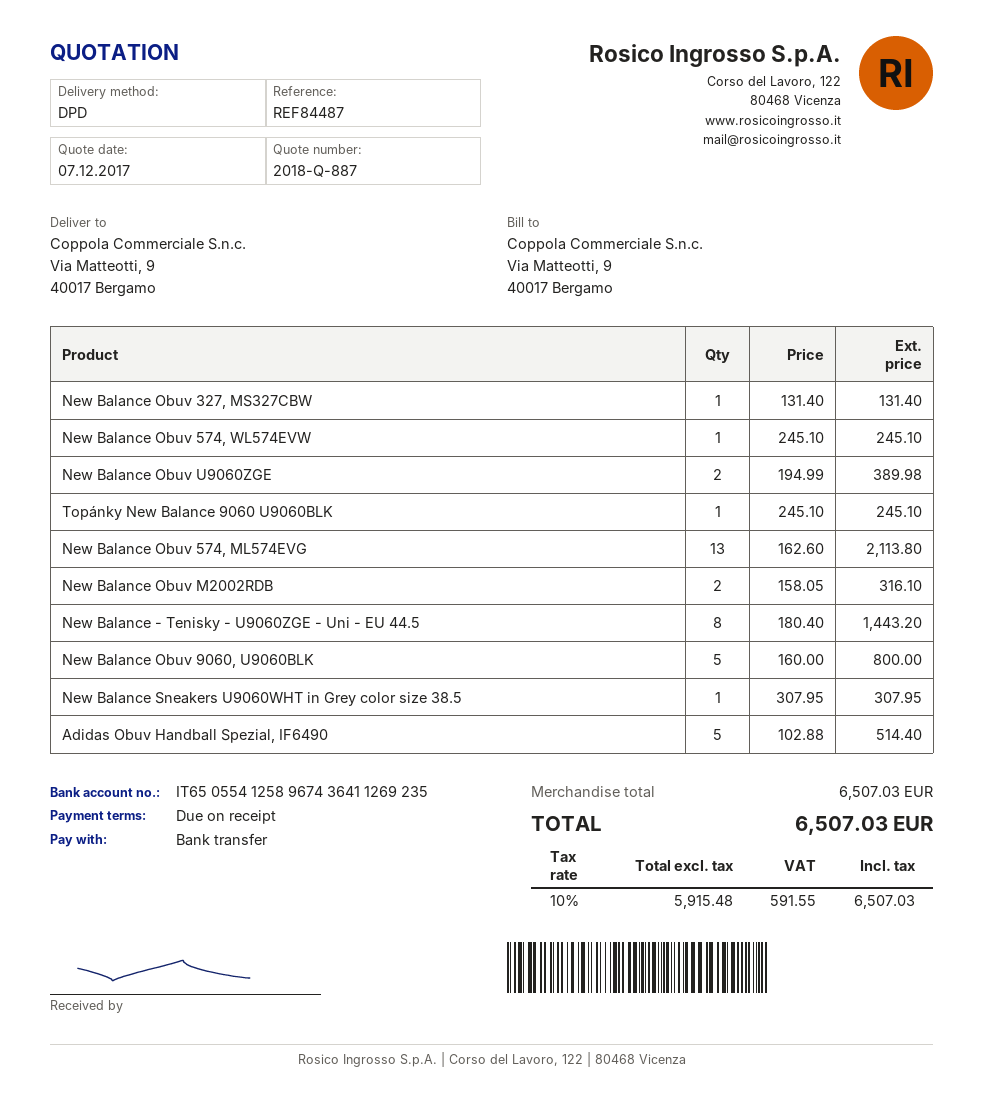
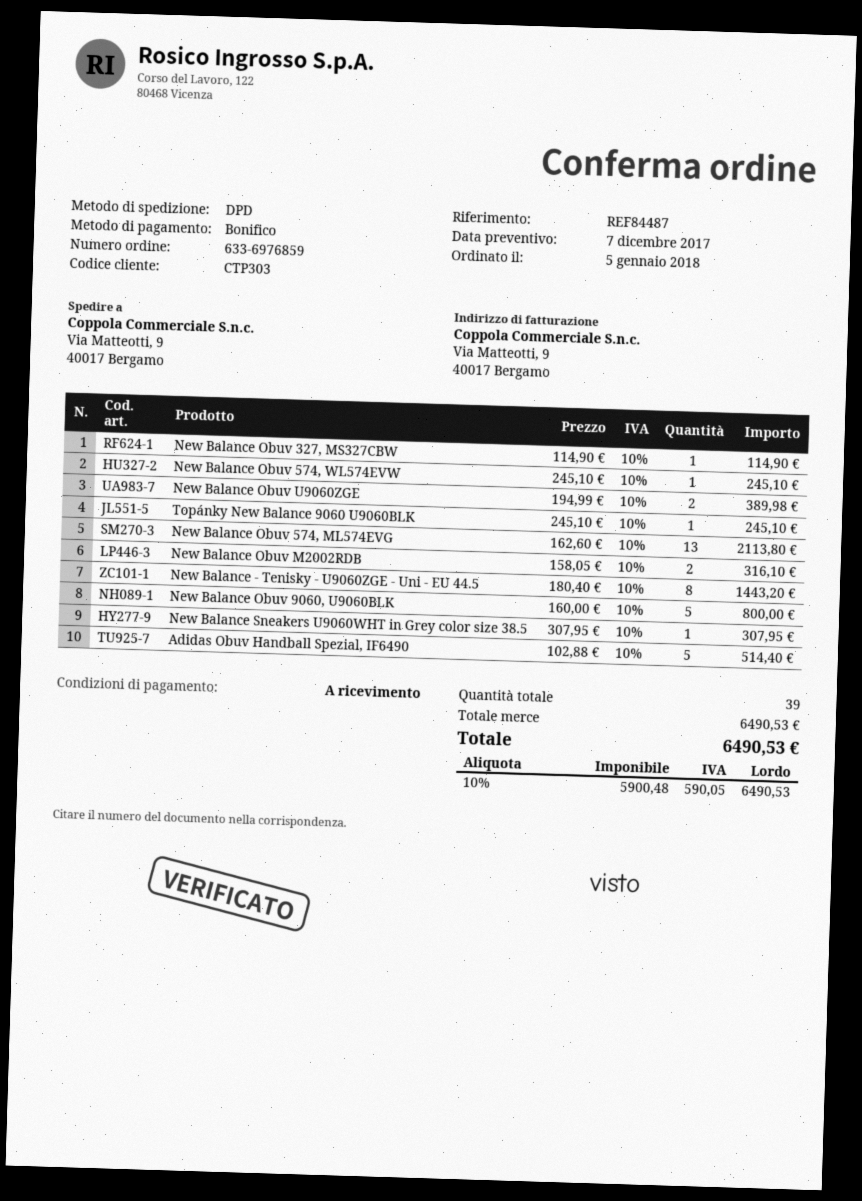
New Balance Obuv 327, MS327CBW: 1 x 131.40 = 131.40 -> 1 x 114.90 = 114.90
subtotal: 6507.03 -> 6490.53
net: 5915.48 -> 5900.48
tax: 10% = 591.55 -> 10% = 590.05
total: 6507.03 -> 6490.53

